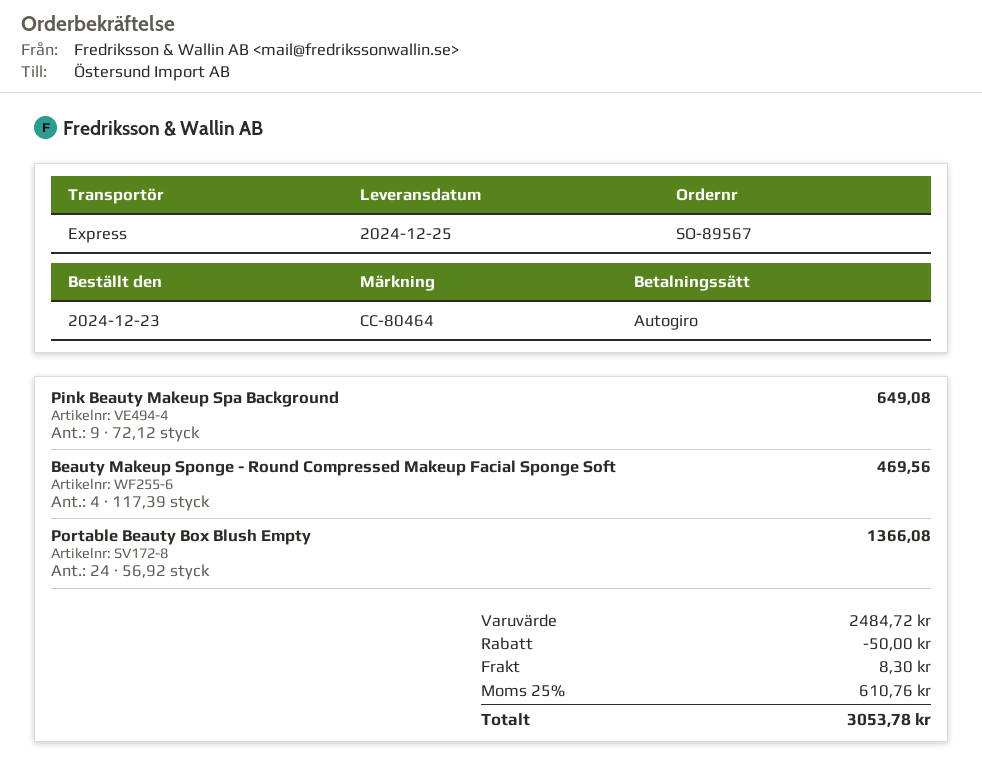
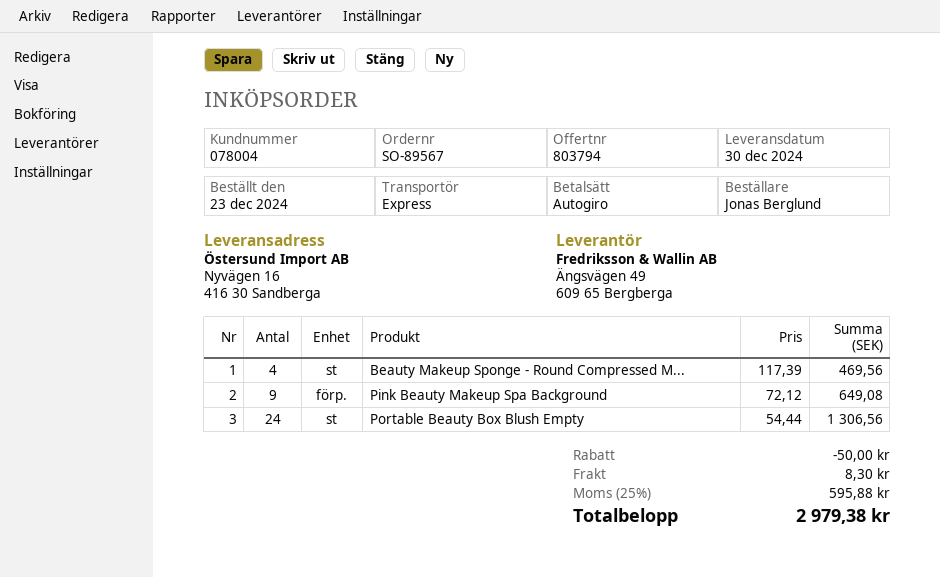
delivery date: 2024-12-25 -> 2024-12-30
Portable Beauty Box Blush Empty: 24 x 56.92 = 1366.08 -> 24 x 54.44 = 1306.56
tax: 25% = 610.76 -> 25% = 595.88
total: 3053.78 -> 2979.38

